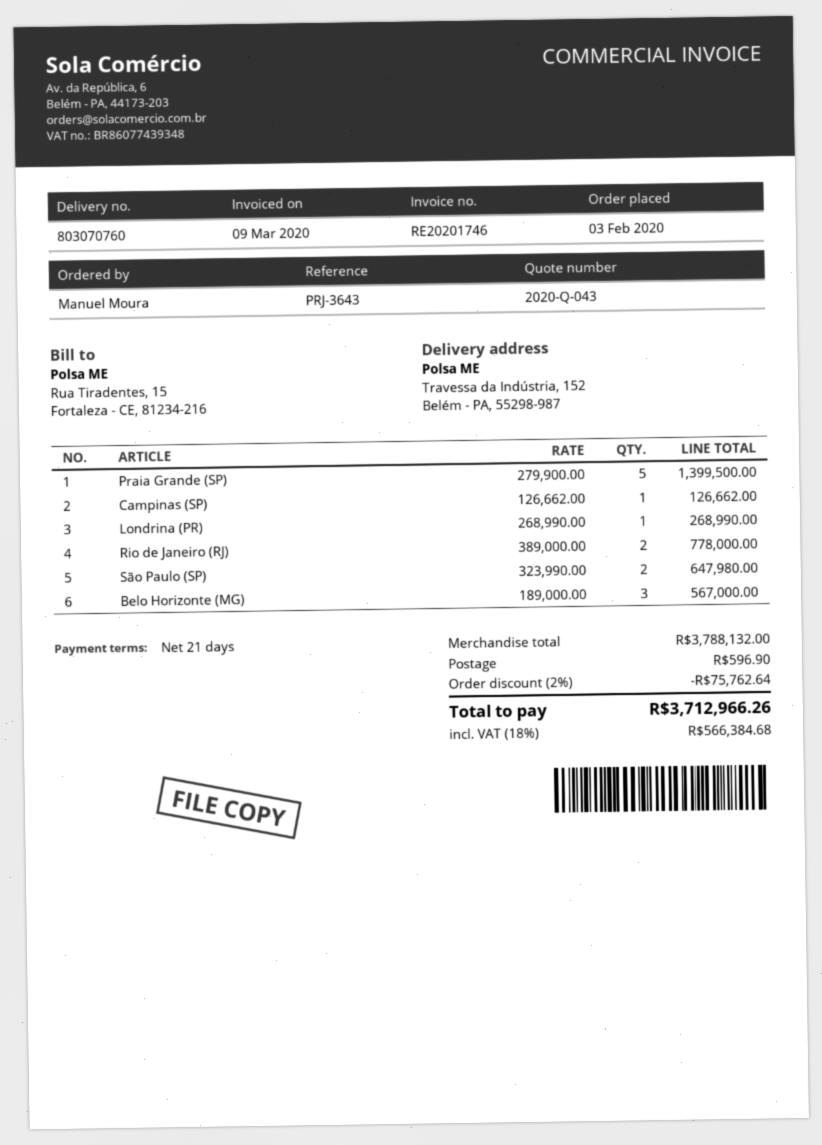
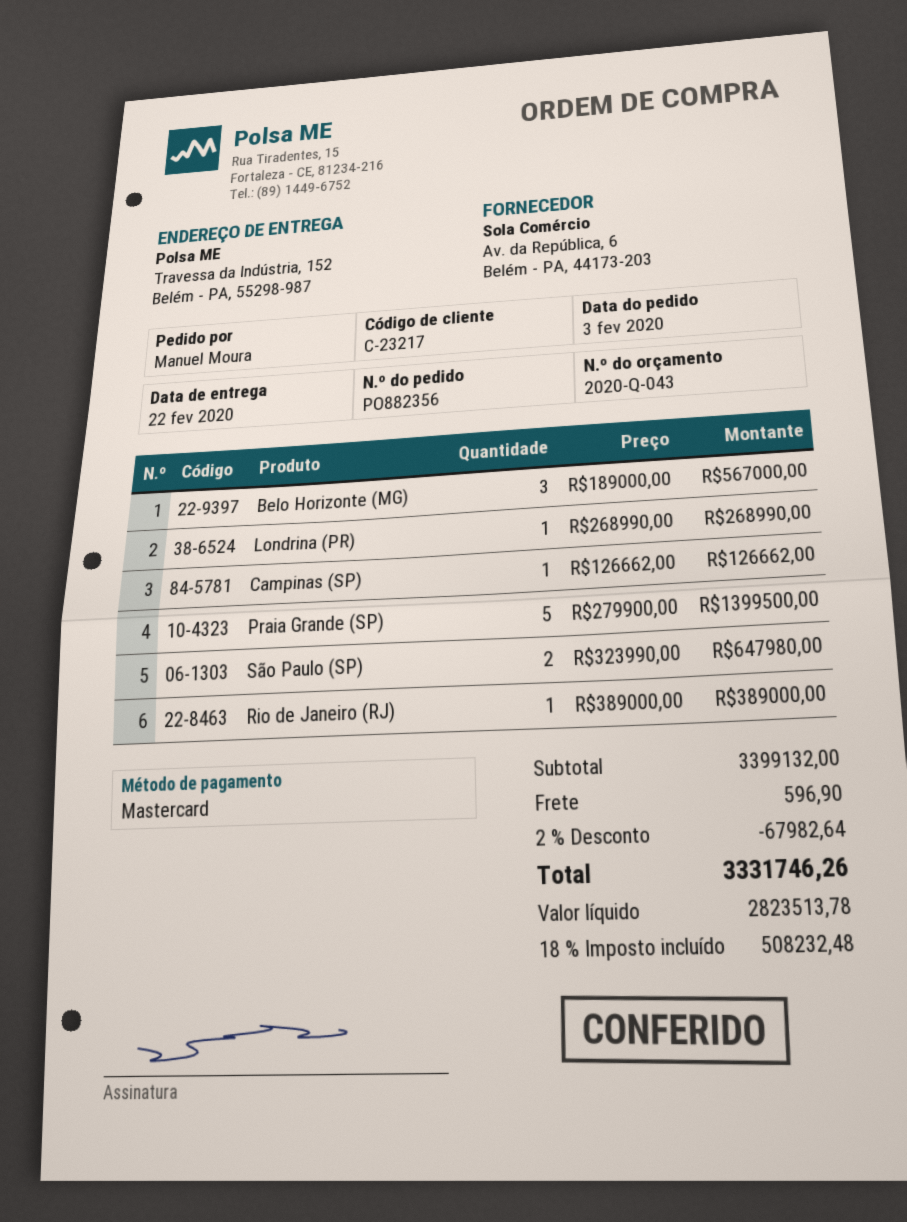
Rio de Janeiro (RJ): 2 x 389000.00 = 778000.00 -> 1 x 389000.00 = 389000.00
subtotal: 3788132.00 -> 3399132.00
discount: 2% = 75762.64 -> 2% = 67982.64
tax: 18% = 566384.68 -> 18% = 508232.48
total: 3712966.26 -> 3331746.26

